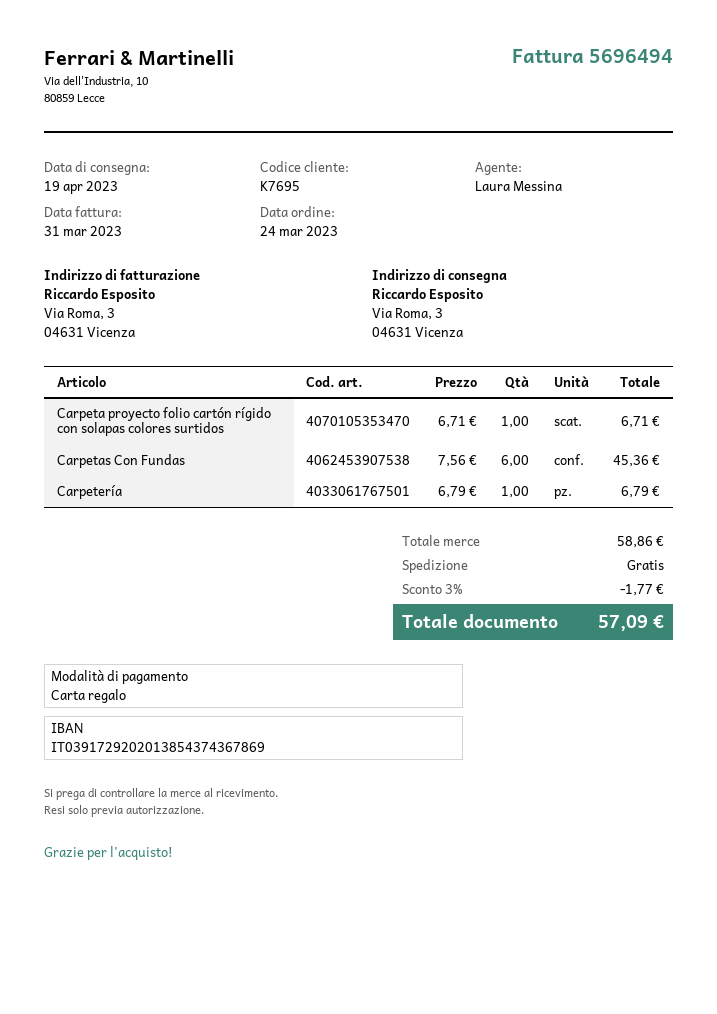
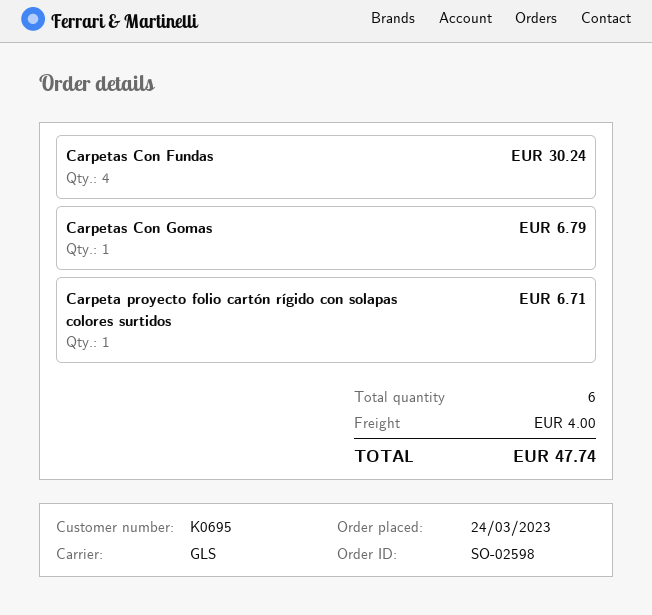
customer number: K7695 -> K0695
Carpetas Con Fundas: 6 for 45.36 -> 4 for 30.24
Carpetería: 1 for 6.79 -> none
Carpetas Con Gomas: none -> 1 for 6.79
discount: 3% = 1.77 -> none
shipping: 0.00 -> 4.00
total: 57.09 -> 47.74

